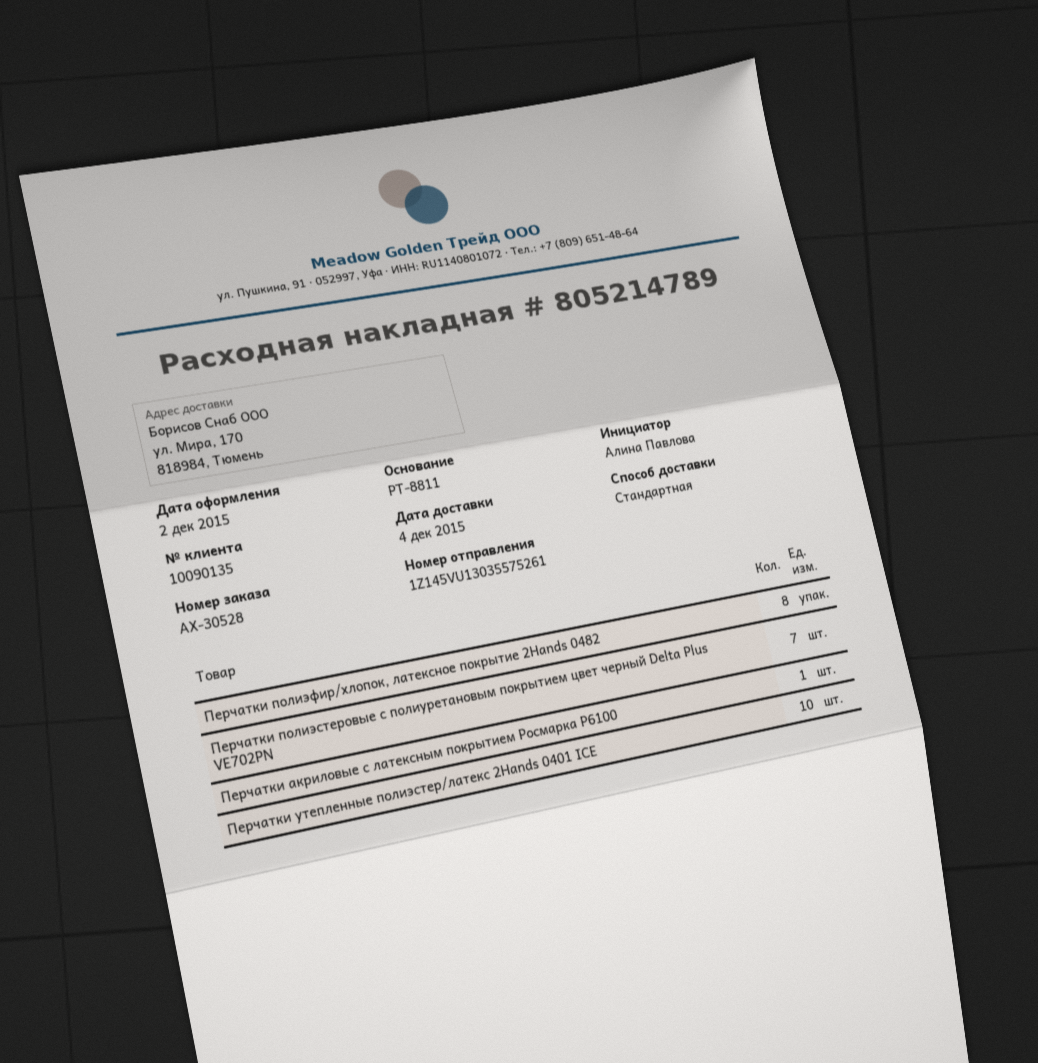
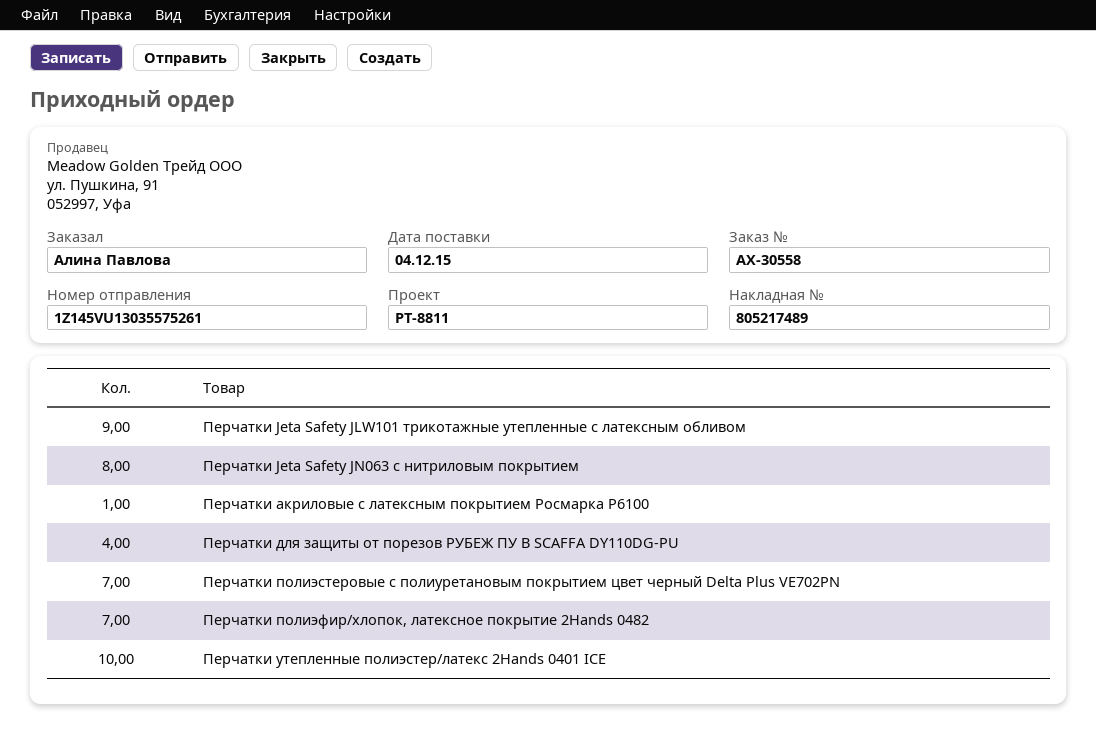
order number: AX-30528 -> AX-30558
delivery note number: 805214789 -> 805217489
Перчатки полиэфир/хлопок, латексное покрытие 2Hands 0482: 8 -> 7
Перчатки Jeta Safety JLW101 трикотажные утепленные с латексным обливом: none -> 9
Перчатки Jeta Safety JN063 с нитриловым покрытием: none -> 8
Перчатки для защиты от порезов РУБЕЖ ПУ В SCAFFA DY110DG-PU: none -> 4

